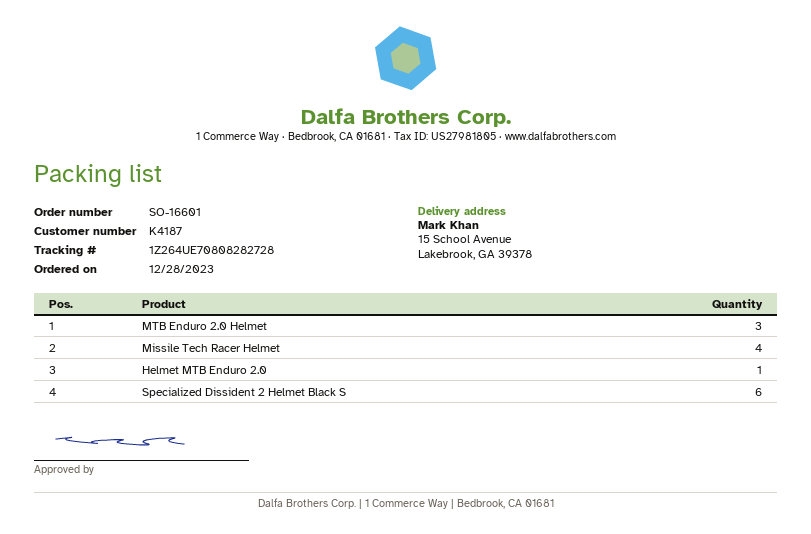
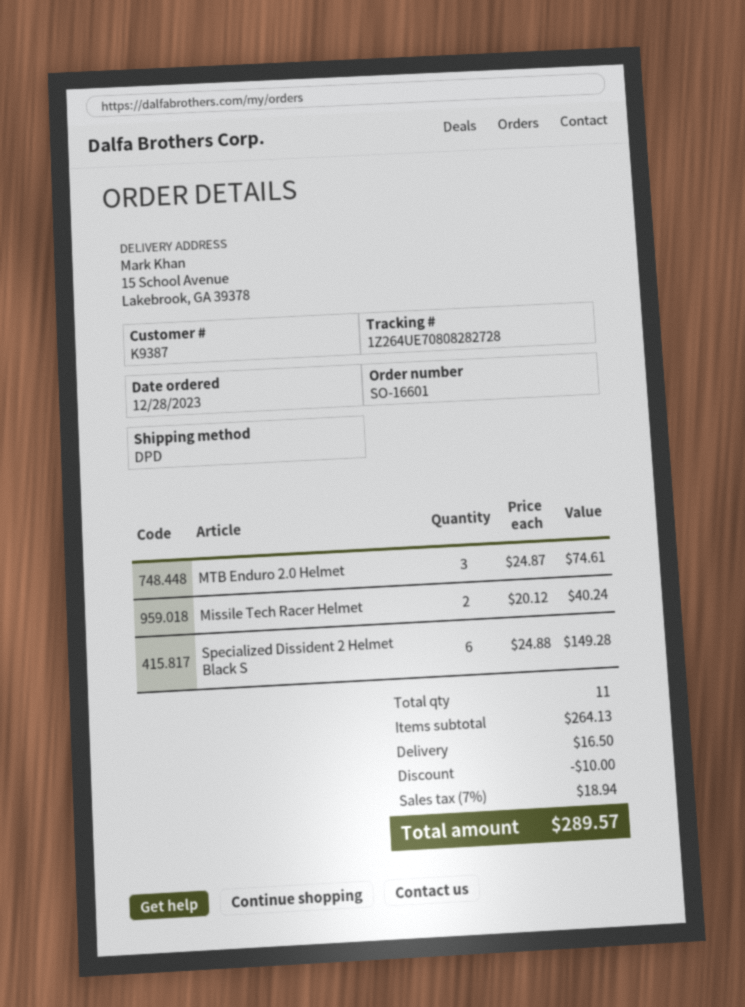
customer number: K4187 -> K9387
Missile Tech Racer Helmet: 4 -> 2
Helmet MTB Enduro 2.0: 1 -> none

